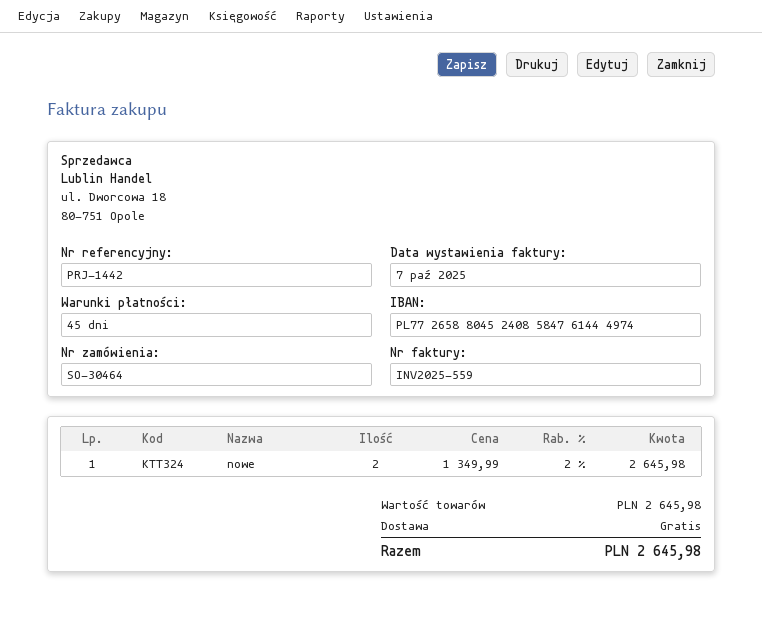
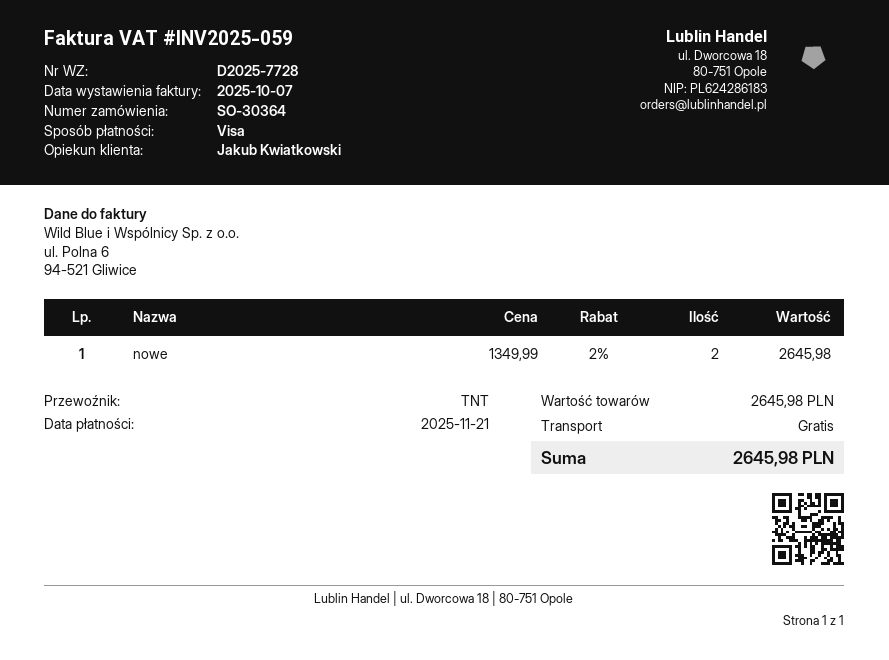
order number: SO-30464 -> SO-30364
invoice number: INV2025-559 -> INV2025-059

